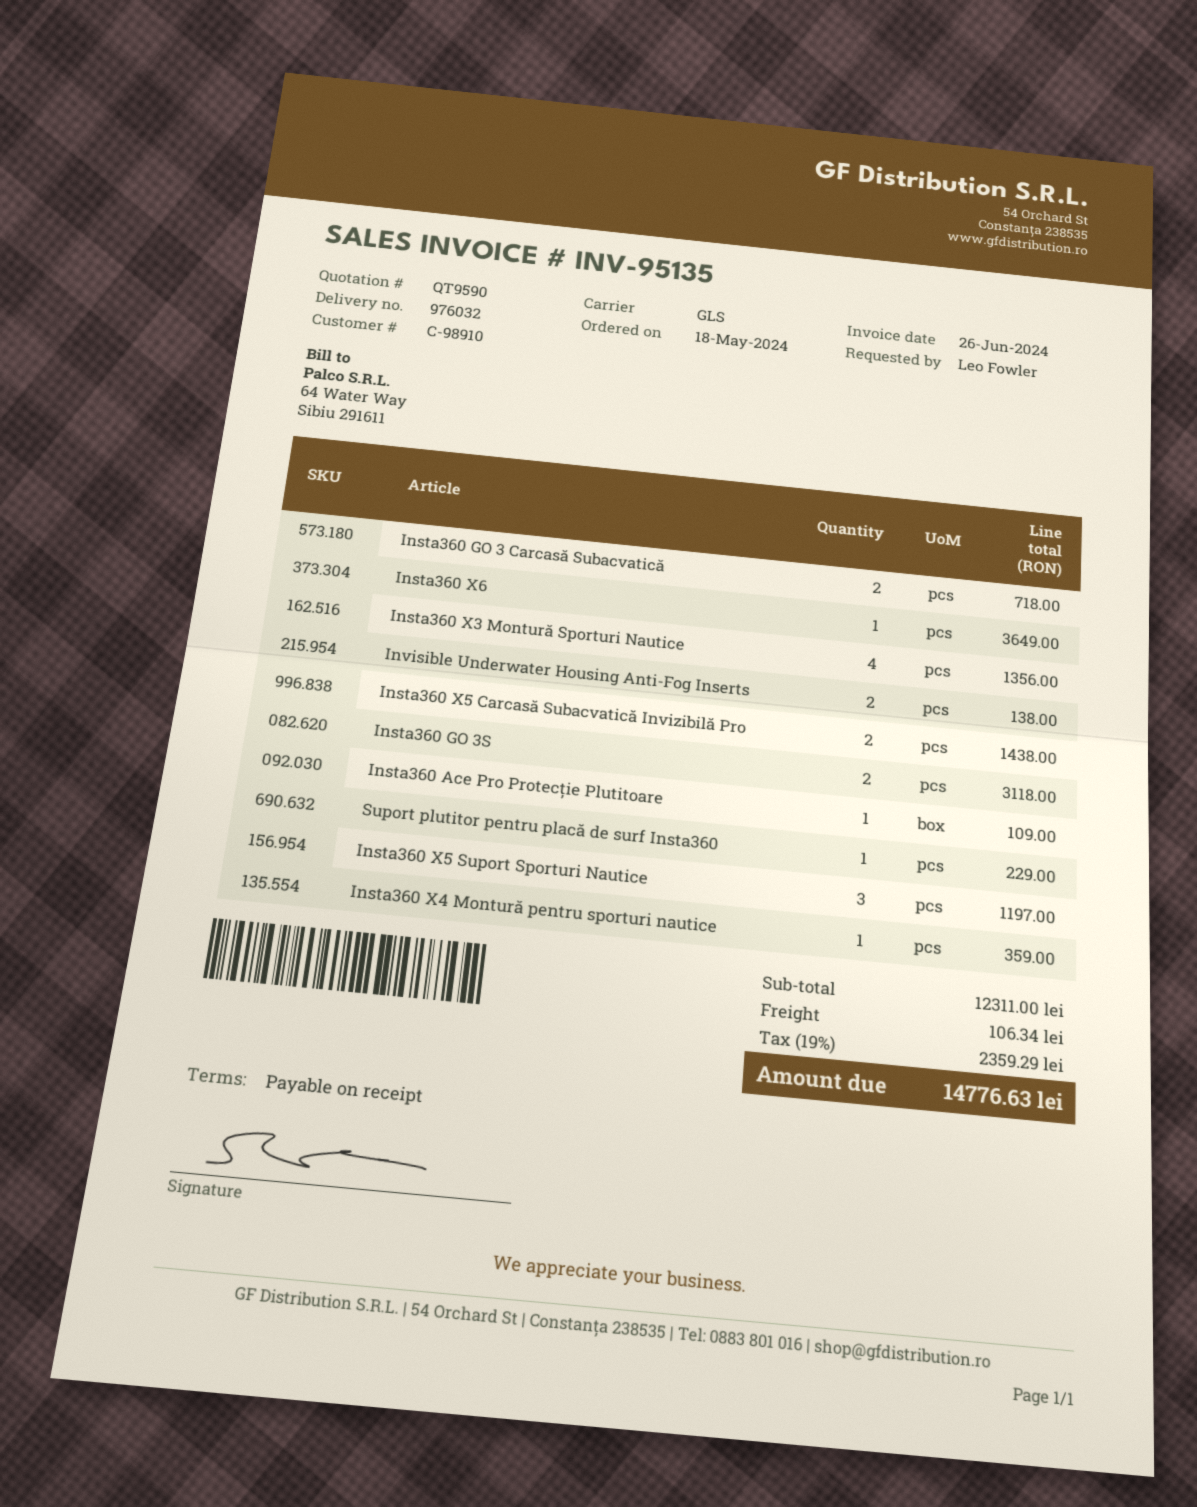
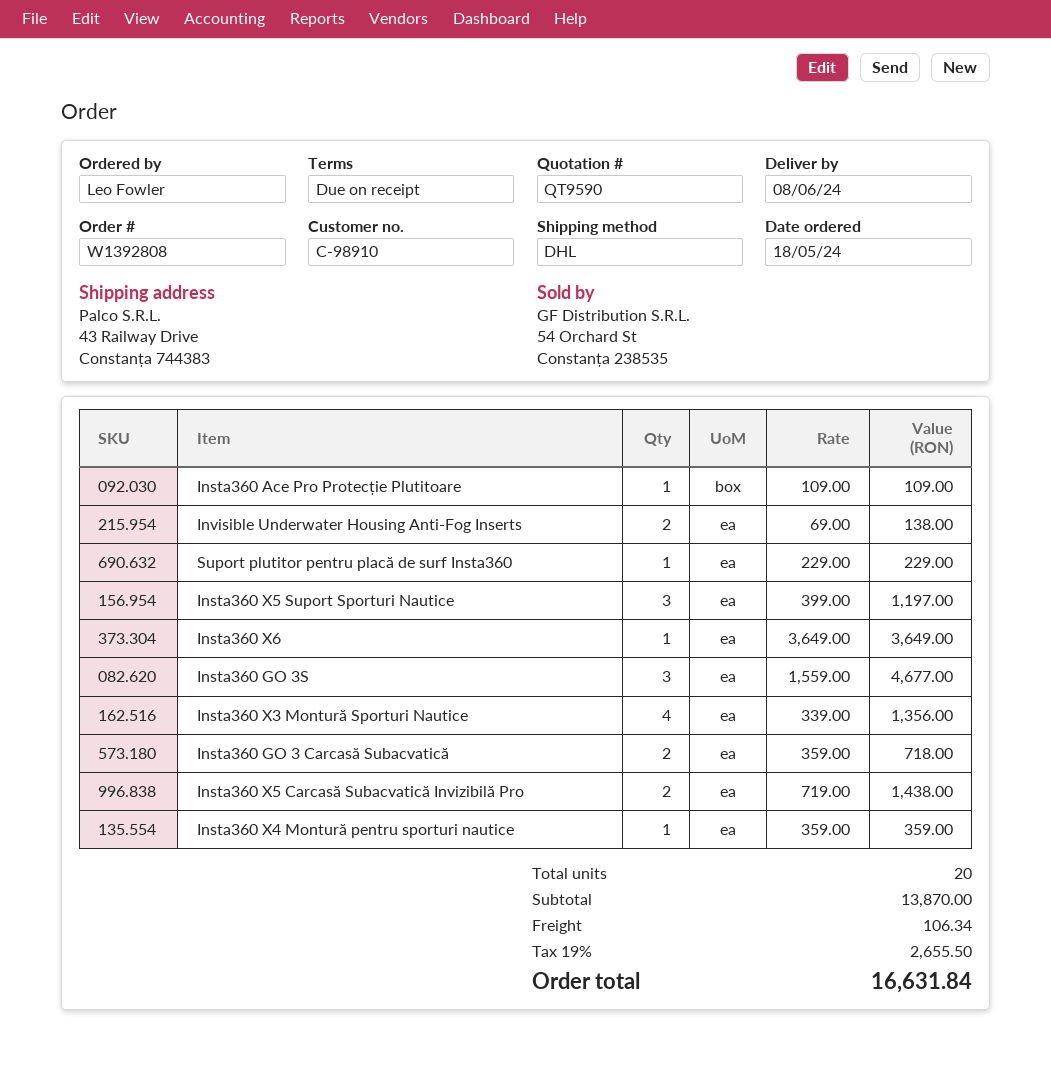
shipping method: GLS -> DHL
Insta360 GO 3S: 2 for 3118.00 -> 3 for 4677.00
subtotal: 12311.00 -> 13870.00
tax: 19% = 2359.29 -> 19% = 2655.50
total: 14776.63 -> 16631.84

